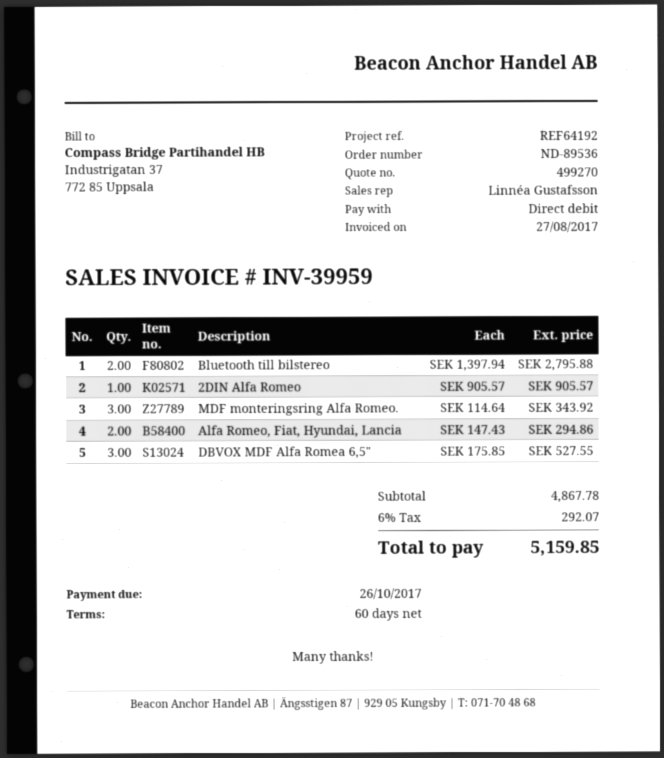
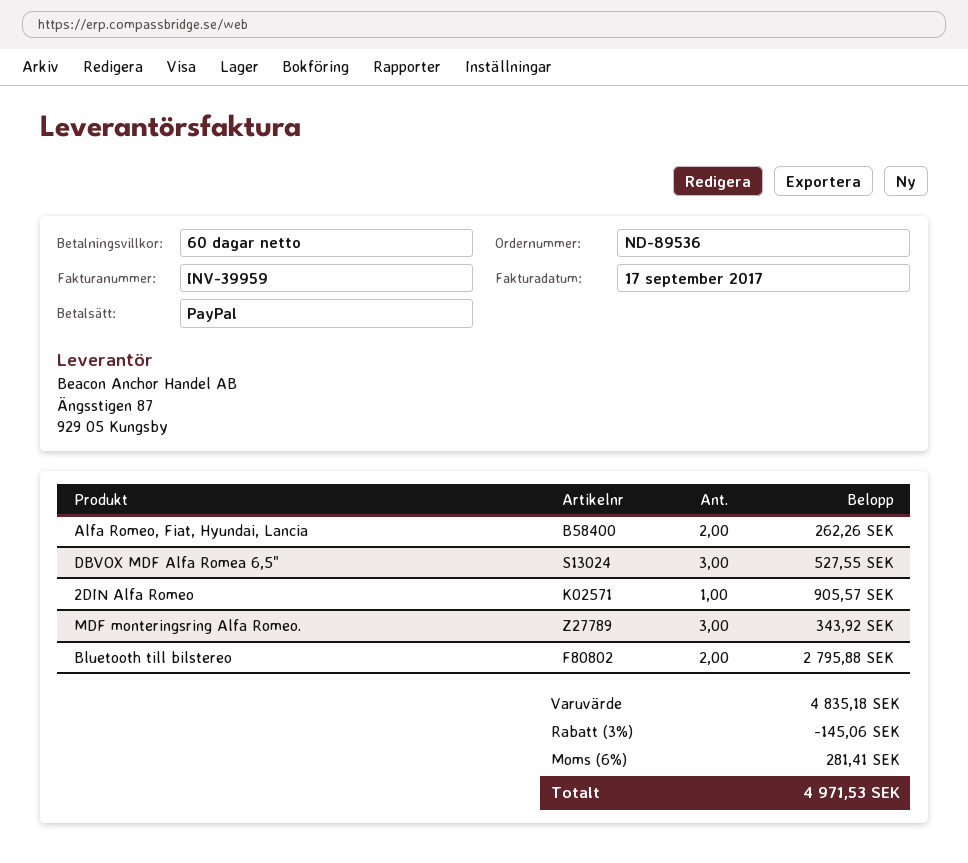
invoice date: 2017-08-27 -> 2017-09-17
payment method: direct debit -> PayPal
Alfa Romeo, Fiat, Hyundai, Lancia: 2 for 294.86 -> 2 for 262.26
subtotal: 4867.78 -> 4835.18
discount: none -> 3% = 145.06
tax: 6% = 292.07 -> 6% = 281.41
total: 5159.85 -> 4971.53

